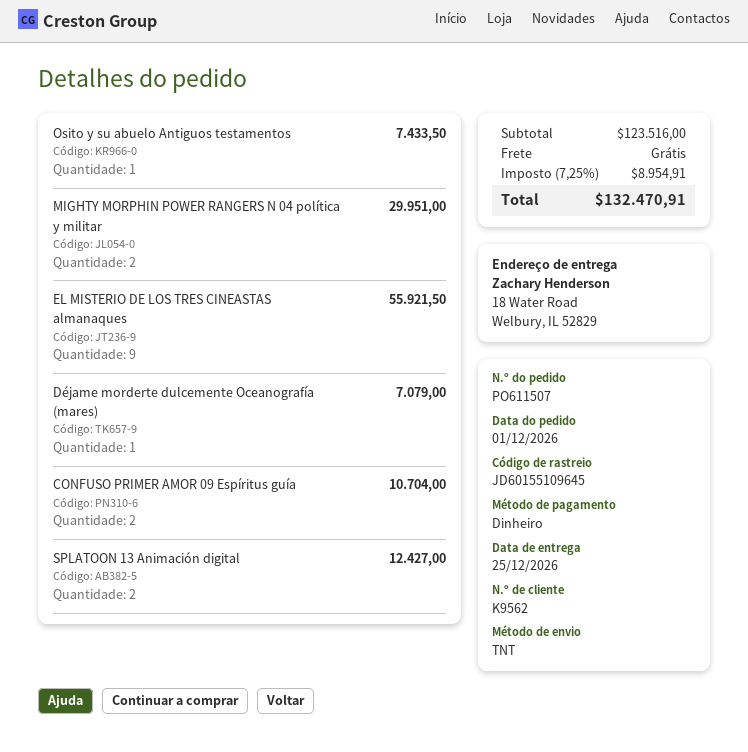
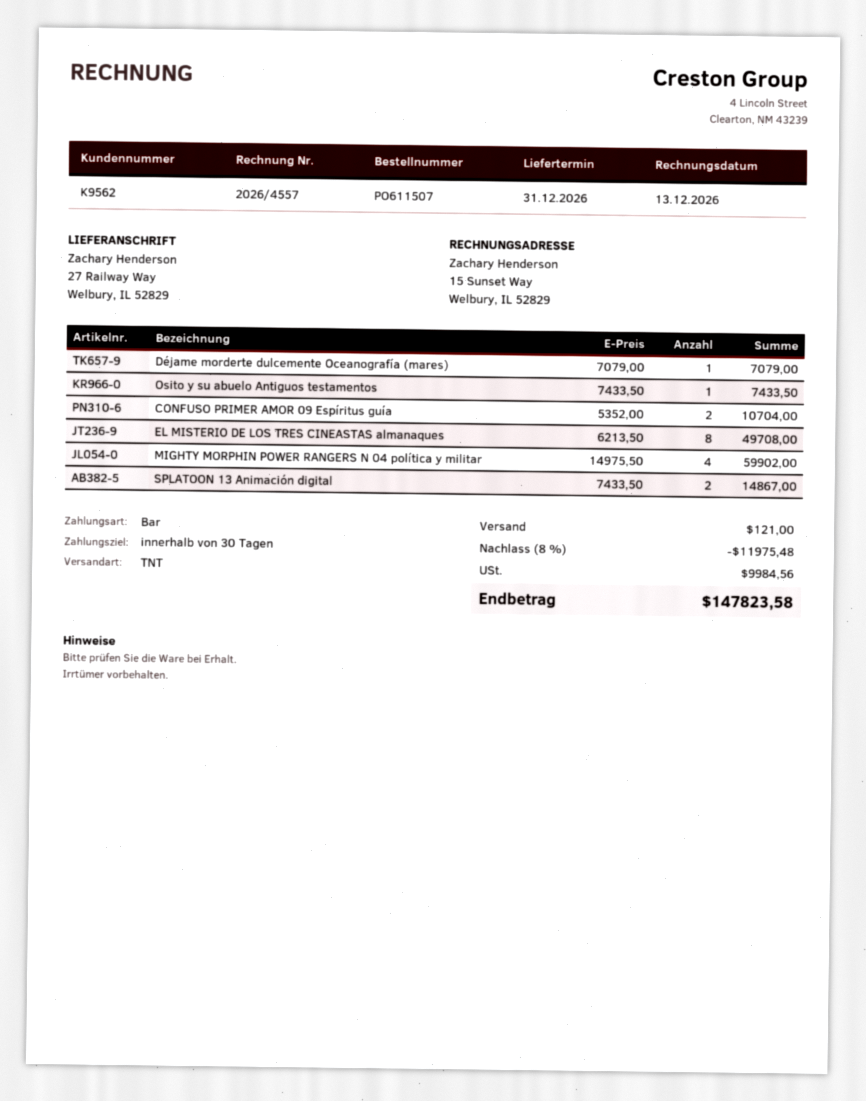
delivery date: 2026-12-25 -> 2026-12-31
ship to: 18 Water Road, Welbury, IL 52829 -> 27 Railway Way, Welbury, IL 52829
MIGHTY MORPHIN POWER RANGERS N 04 política y militar: 2 for 29951.00 -> 4 for 59902.00
EL MISTERIO DE LOS TRES CINEASTAS almanaques: 9 for 55921.50 -> 8 for 49708.00
SPLATOON 13 Animación digital: 2 for 12427.00 -> 2 for 14867.00
discount: none -> 8% = 11975.48
shipping: 0.00 -> 121.00
tax: 8954.91 -> 9984.56
total: 132470.91 -> 147823.58

